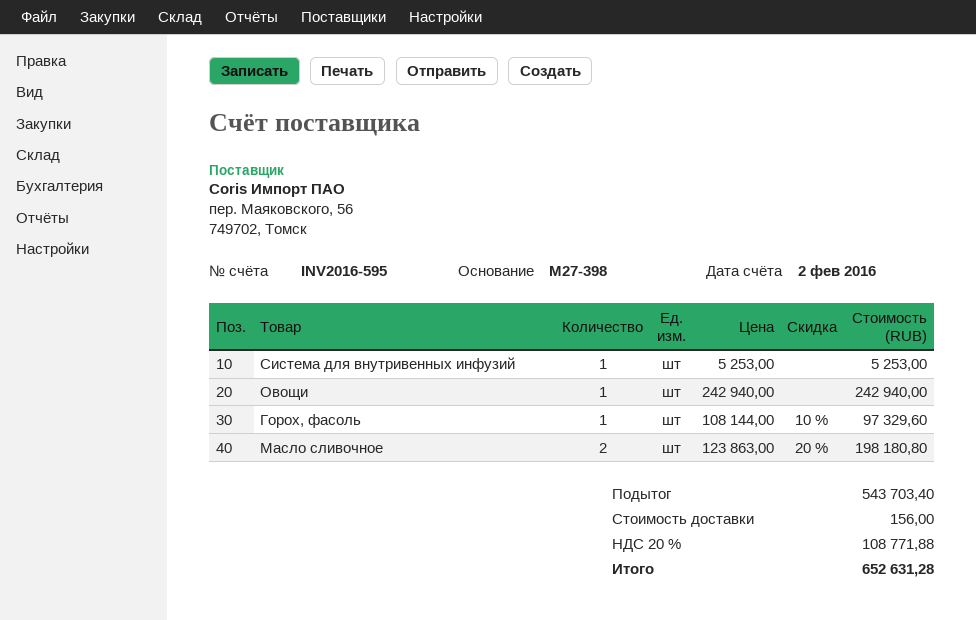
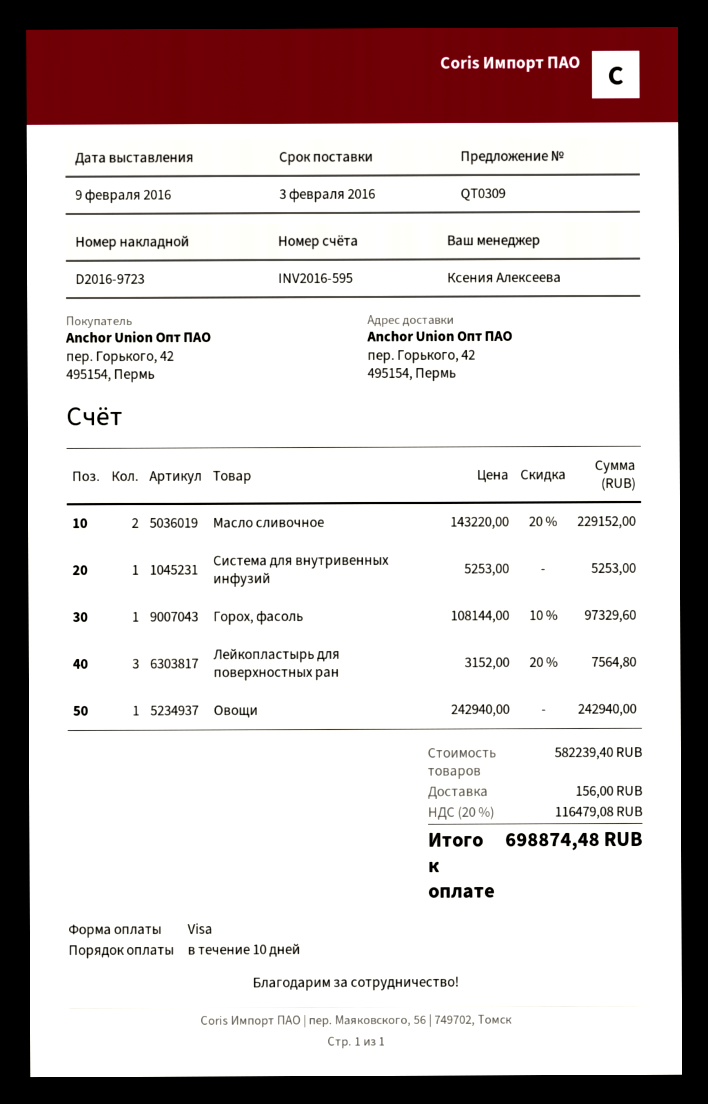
invoice date: 2016-02-02 -> 2016-02-09
Масло сливочное: 2 x 123863.00 - 20% = 198180.80 -> 2 x 143220.00 - 20% = 229152.00
Лейкопластырь для поверхностных ран: none -> 3 x 3152.00 - 20% = 7564.80
subtotal: 543703.40 -> 582239.40
tax: 20% = 108771.88 -> 20% = 116479.08
total: 652631.28 -> 698874.48

